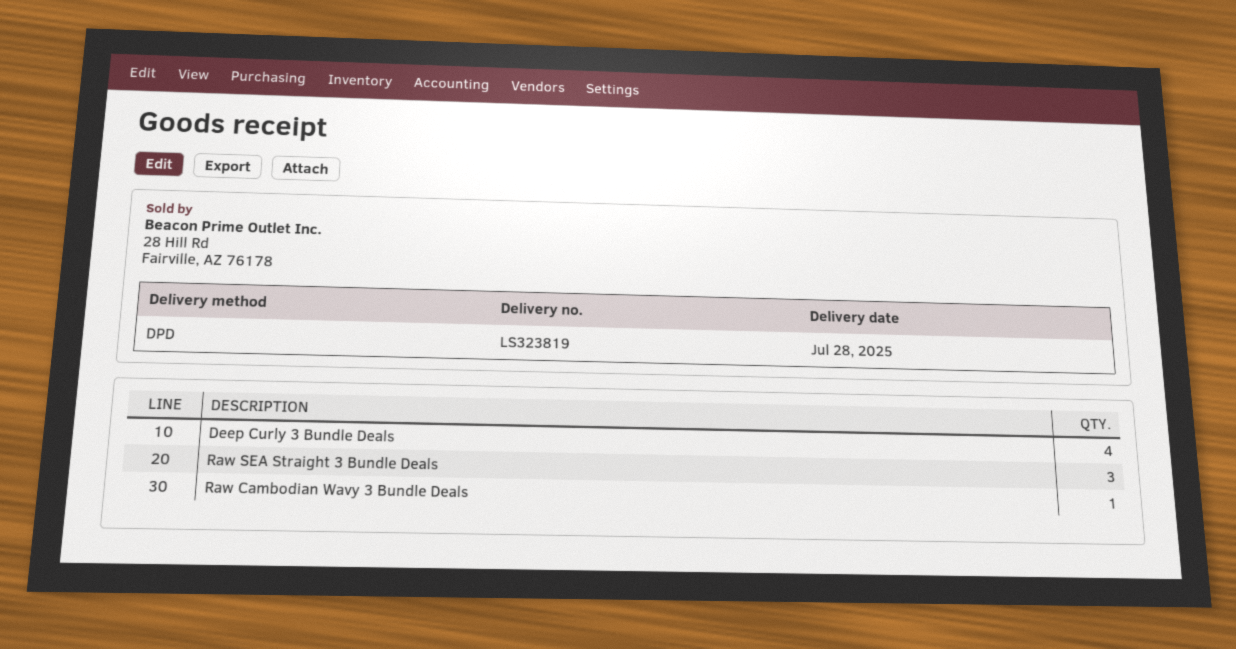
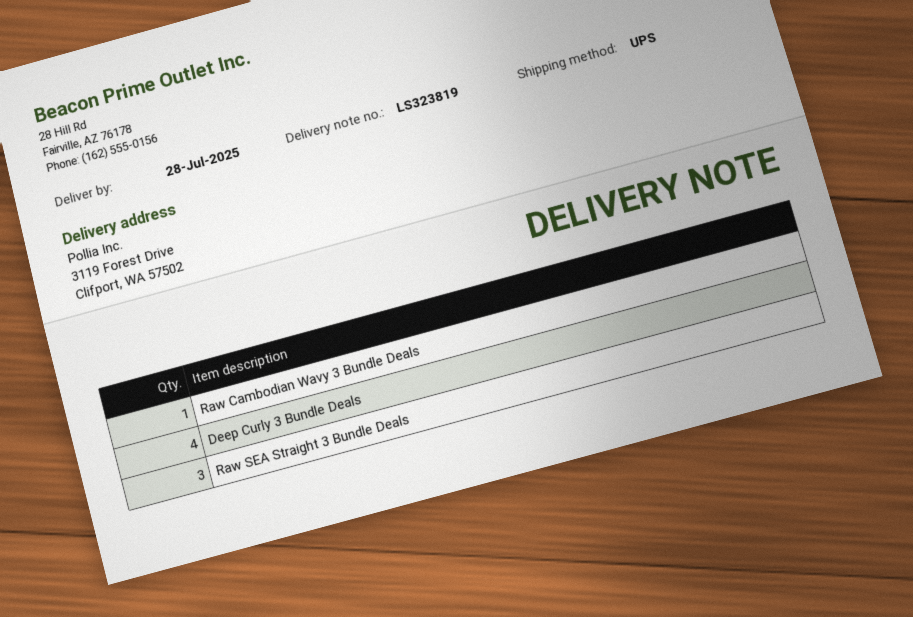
shipping method: DPD -> UPS

